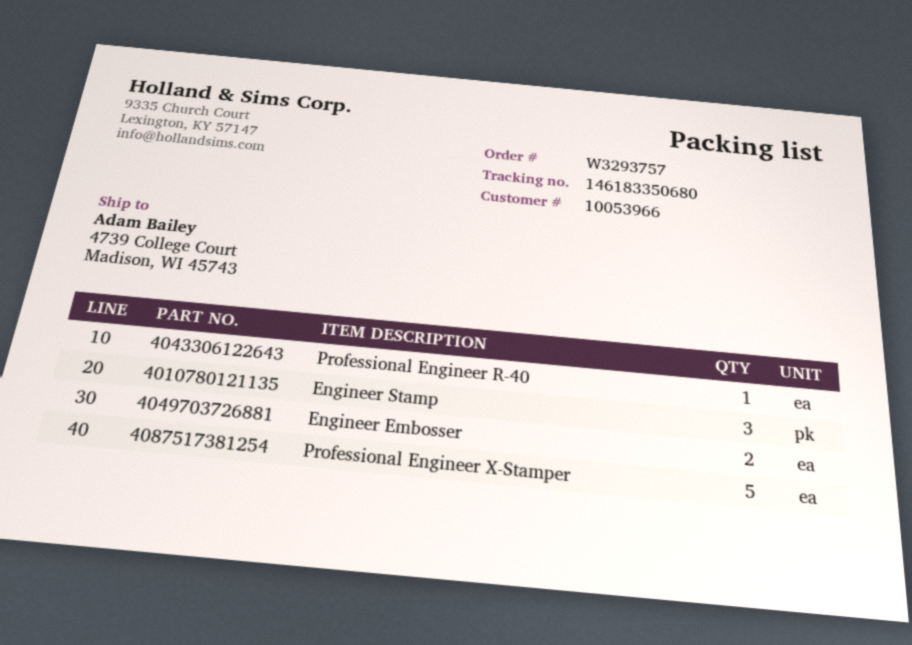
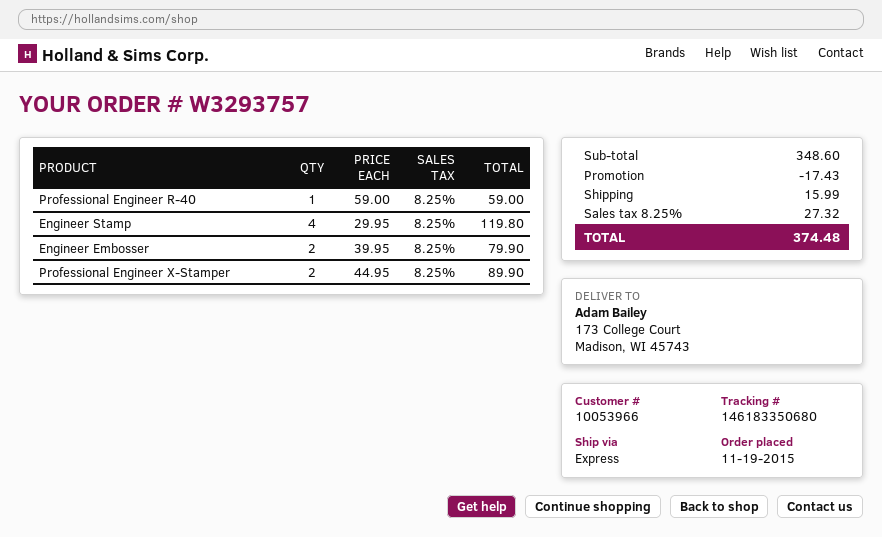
ship to: 4739 College Court, Madison, WI 45743 -> 173 College Court, Madison, WI 45743
Engineer Stamp: 3 -> 4
Professional Engineer X-Stamper: 5 -> 2

